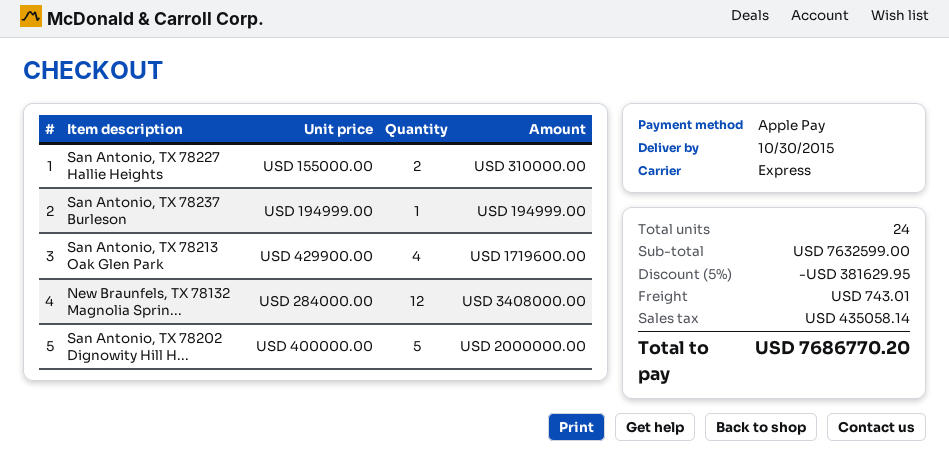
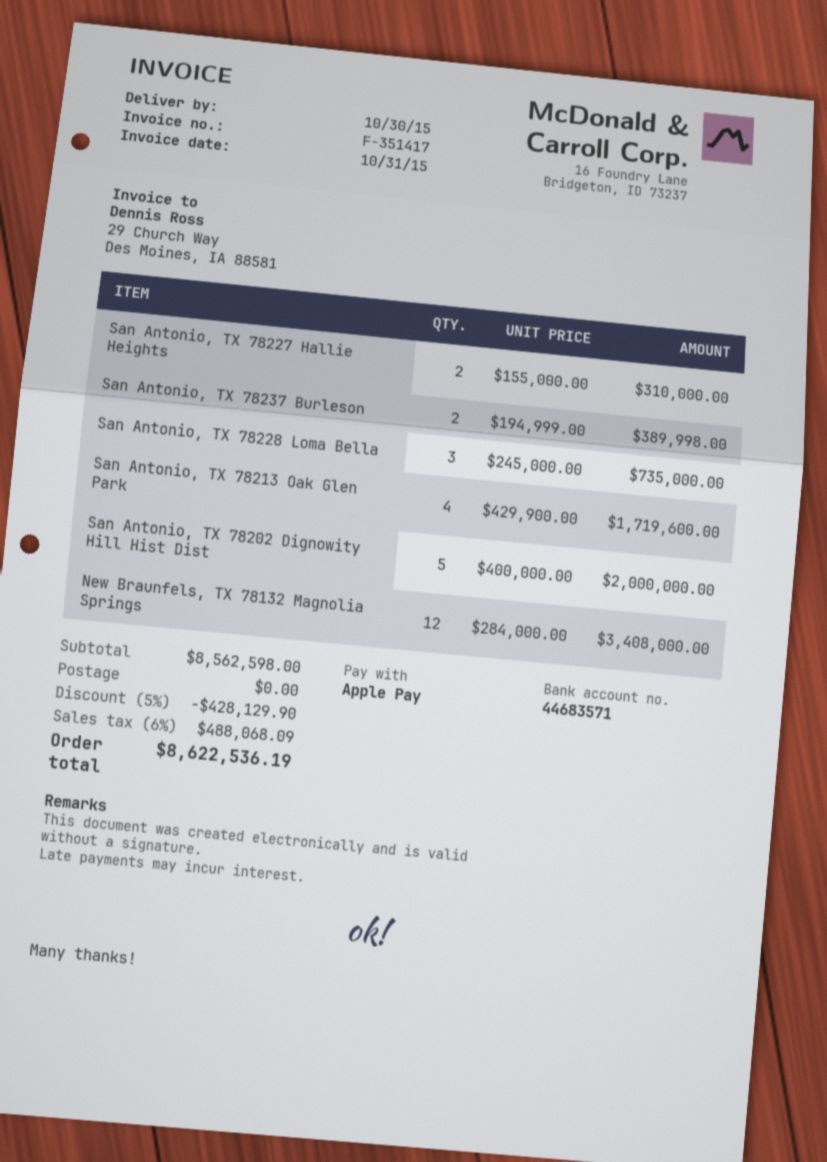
San Antonio, TX 78237 Burleson: 1 x 194999.00 = 194999.00 -> 2 x 194999.00 = 389998.00
San Antonio, TX 78228 Loma Bella: none -> 3 x 245000.00 = 735000.00
subtotal: 7632599.00 -> 8562598.00
discount: 5% = 381629.95 -> 5% = 428129.90
shipping: 743.01 -> 0.00
tax: 435058.14 -> 488068.09
total: 7686770.20 -> 8622536.19

